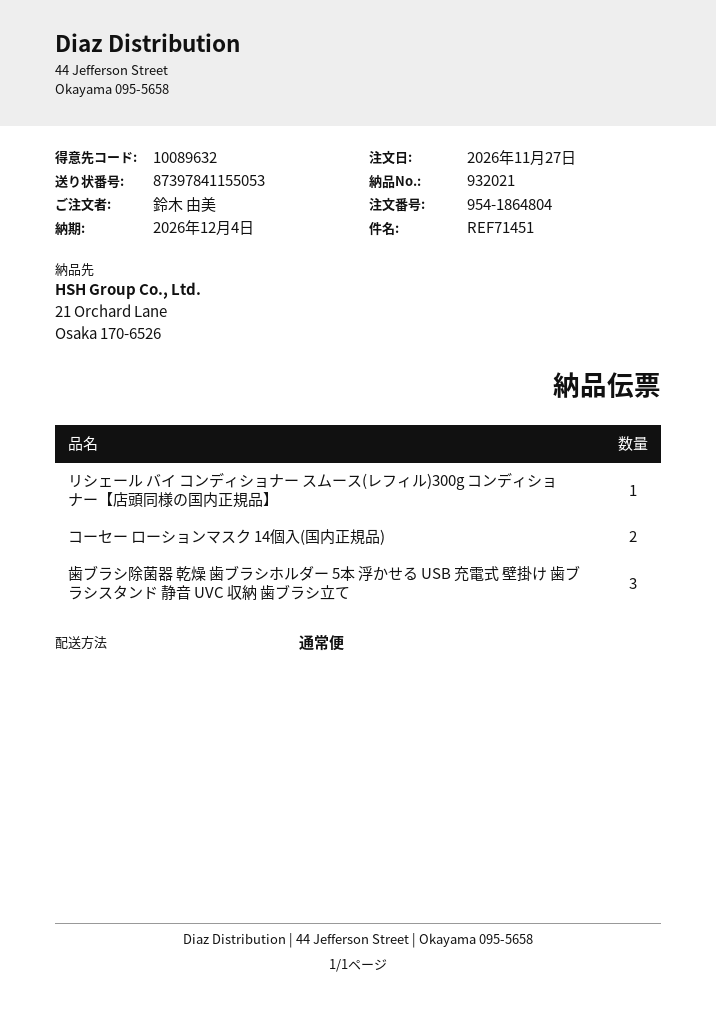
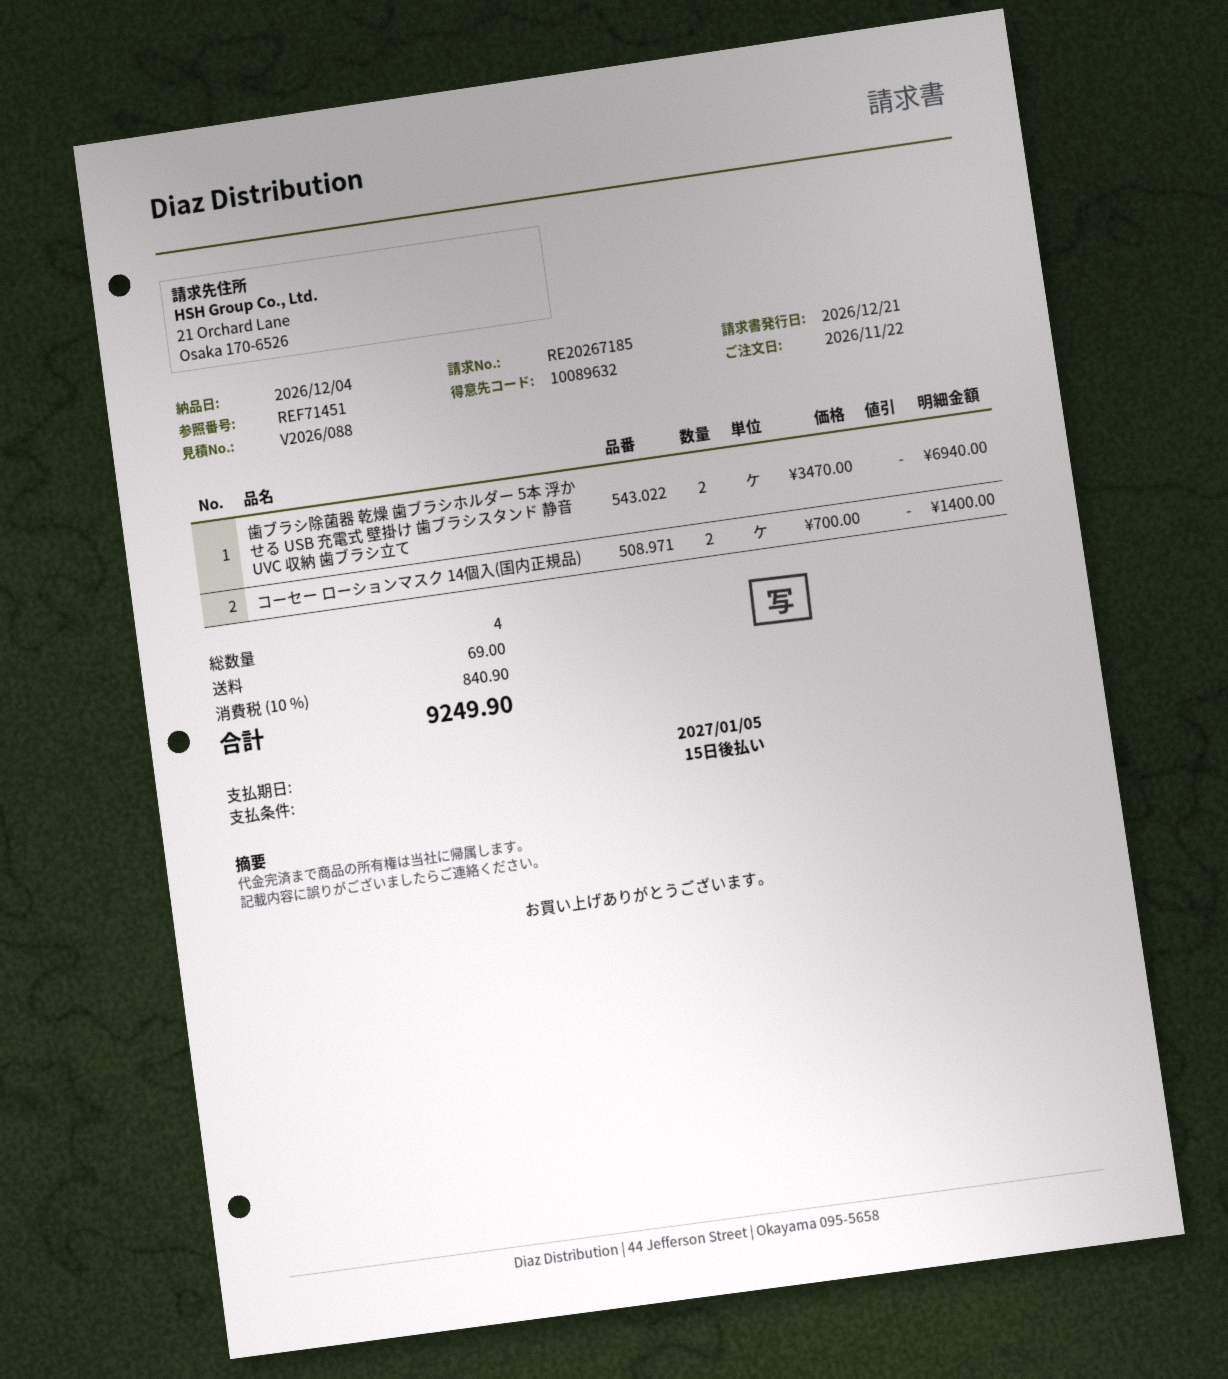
order date: 2026-11-27 -> 2026-11-22
リシェール バイ コンディショナー スムース(レフィル)300g コンディショナー【店頭同様の国内正規品】: 1 -> none
歯ブラシ除菌器 乾燥 歯ブラシホルダー 5本 浮かせる USB 充電式 壁掛け 歯ブラシスタンド 静音 UVC 収納 歯ブラシ立て: 3 -> 2

